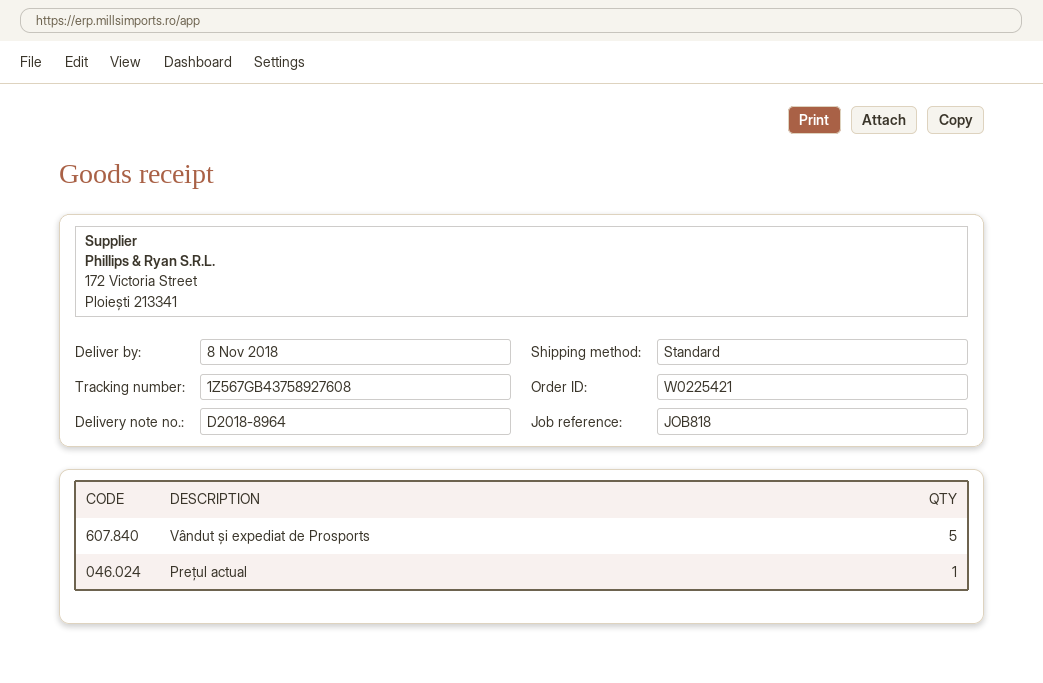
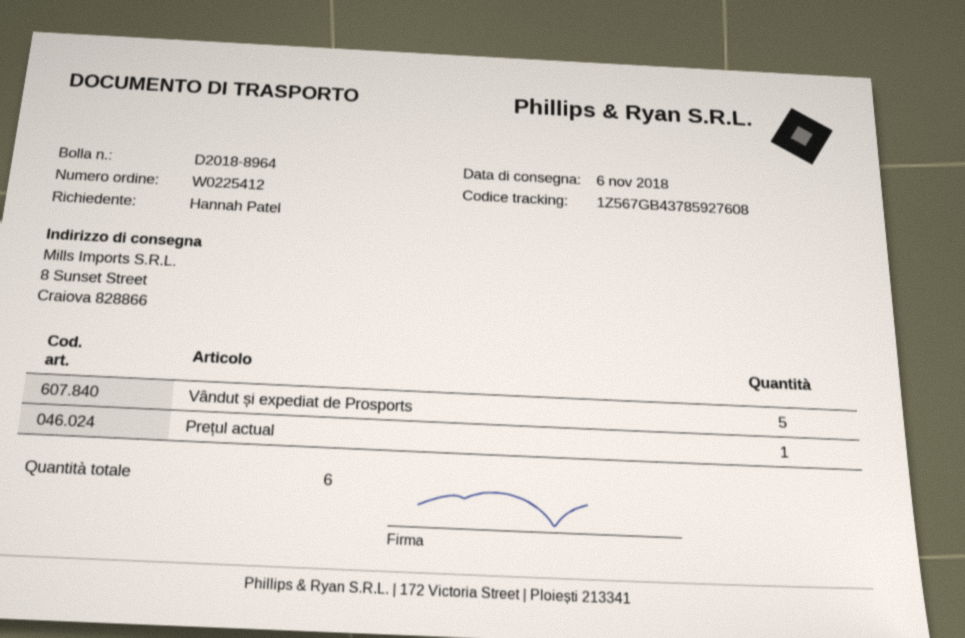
order number: W0225421 -> W0225412
delivery date: 2018-11-08 -> 2018-11-06
tracking number: 1Z567GB43758927608 -> 1Z567GB43785927608

